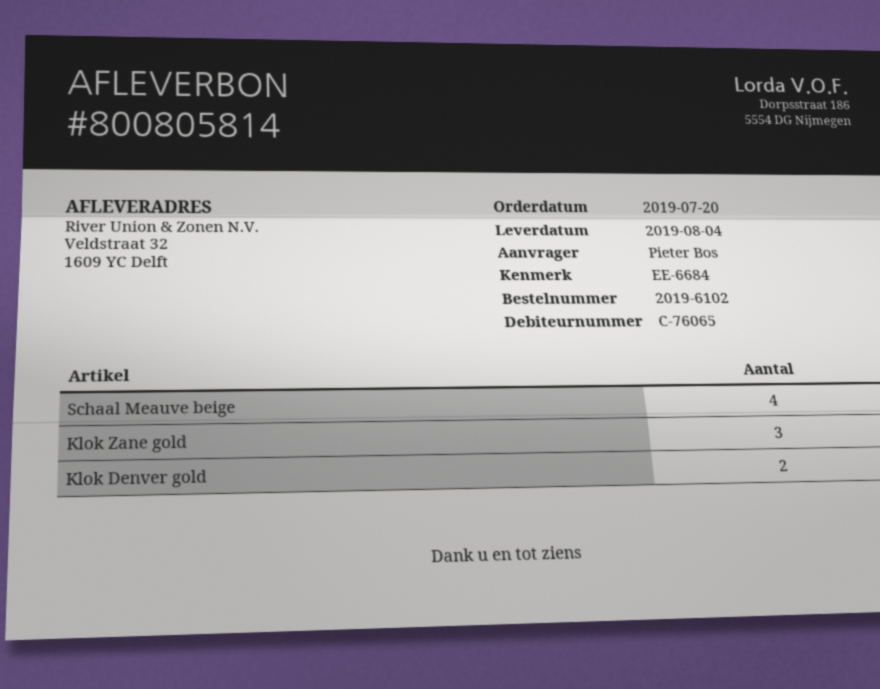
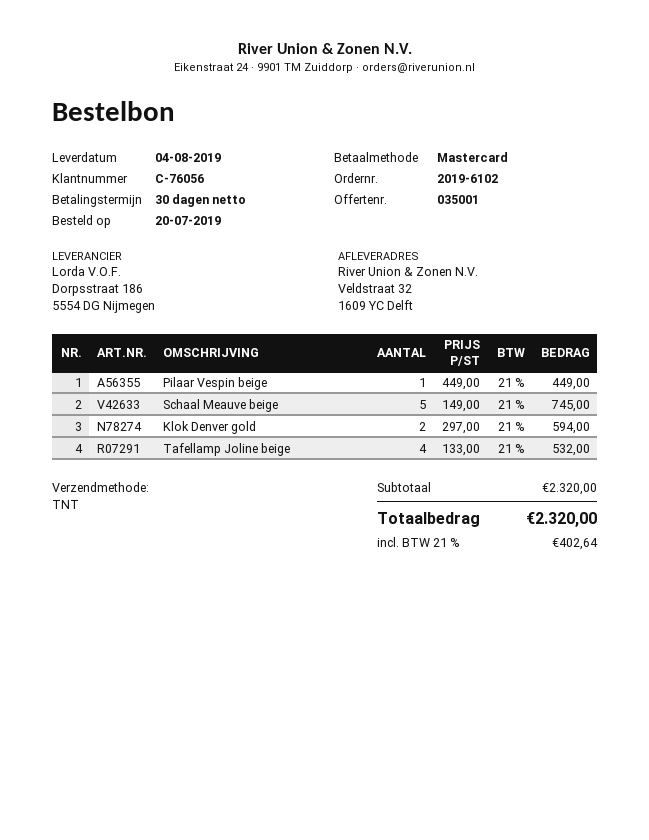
customer number: C-76065 -> C-76056
Schaal Meauve beige: 4 -> 5
Klok Zane gold: 3 -> none
Pilaar Vespin beige: none -> 1
Tafellamp Joline beige: none -> 4

